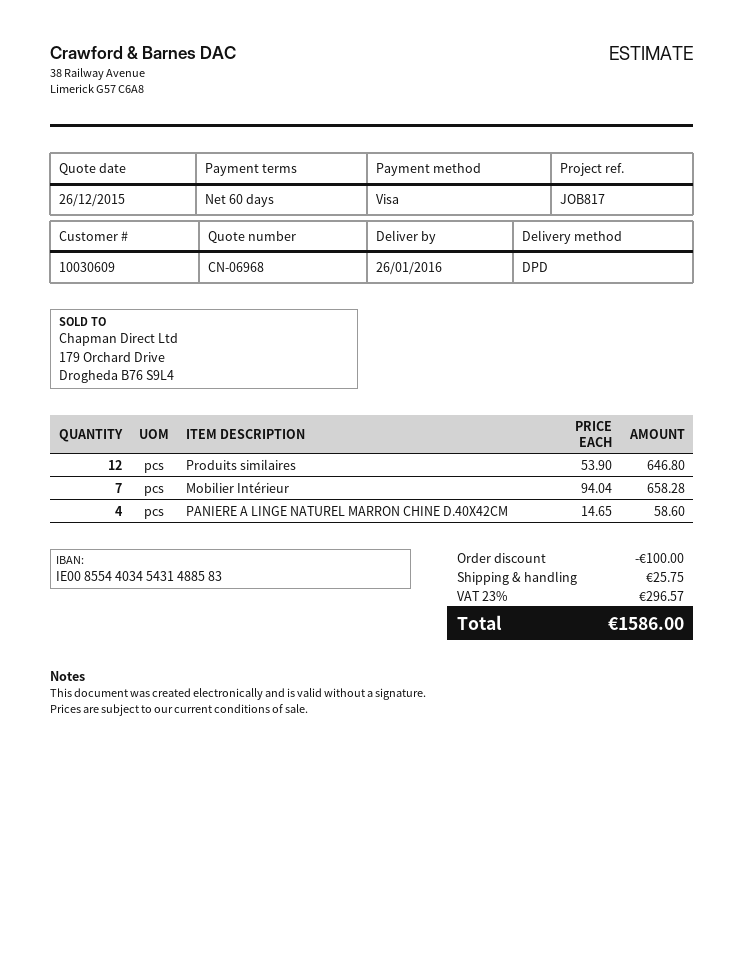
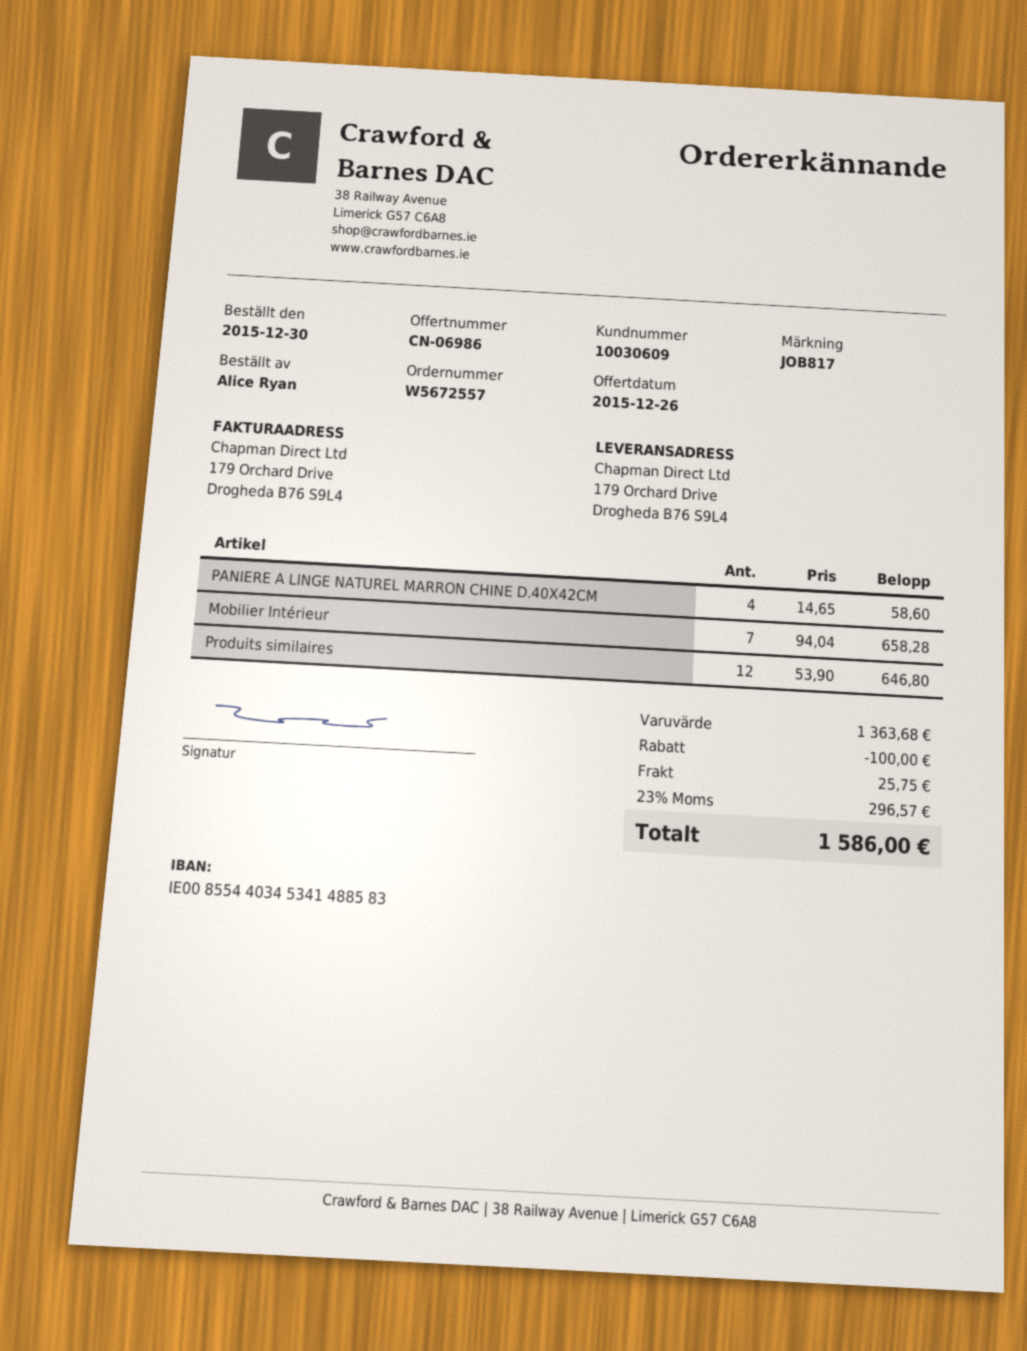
quote number: CN-06968 -> CN-06986
bank account: IE00855440345431488583 -> IE00855440345341488583

